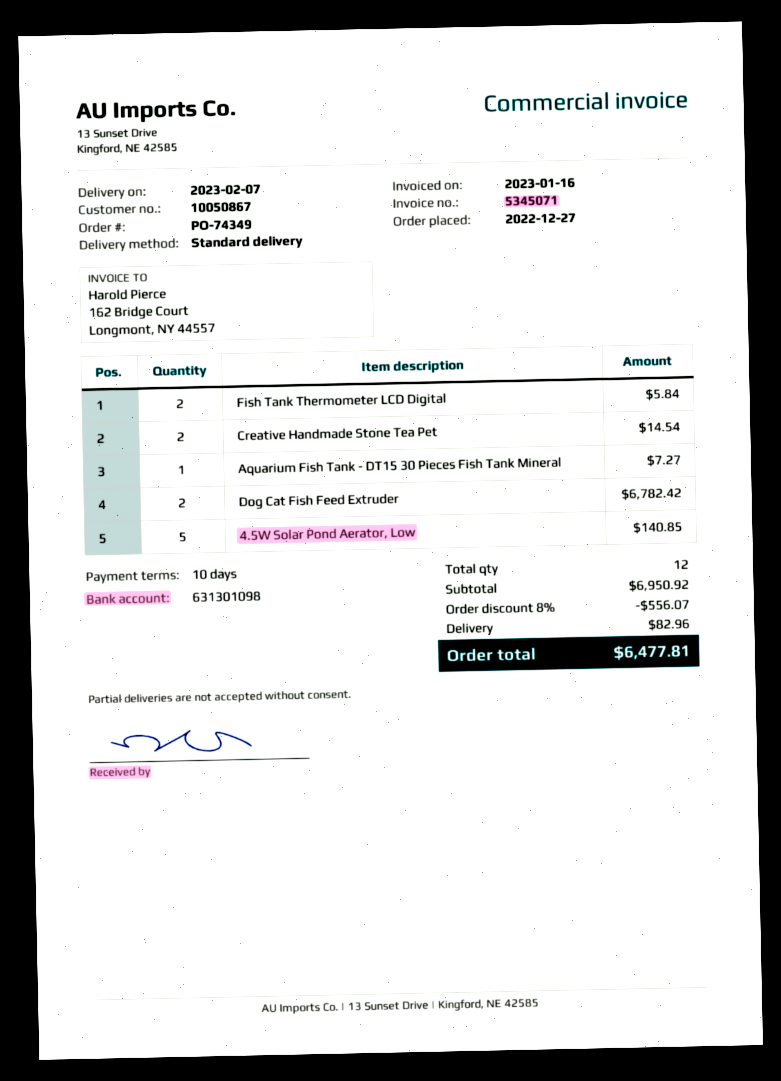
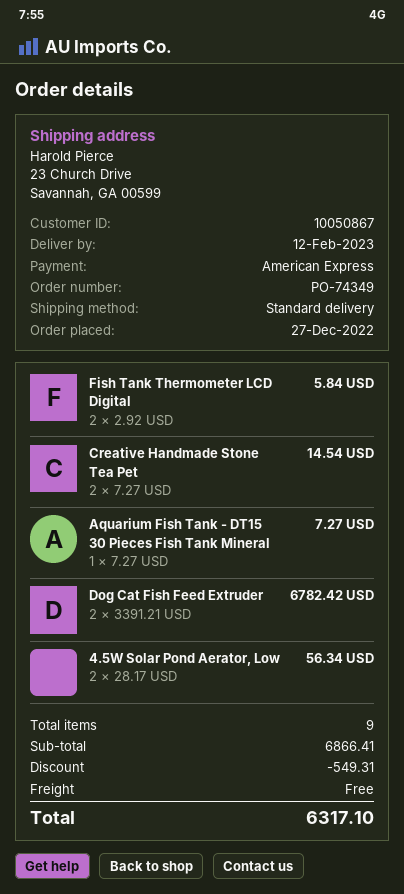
delivery date: 2023-02-07 -> 2023-02-12
4.5W Solar Pond Aerator, Low: 5 for 140.85 -> 2 for 56.34
total quantity: 12 -> 9
subtotal: 6950.92 -> 6866.41
discount: 556.07 -> 549.31
shipping: 82.96 -> 0.00
total: 6477.81 -> 6317.10

